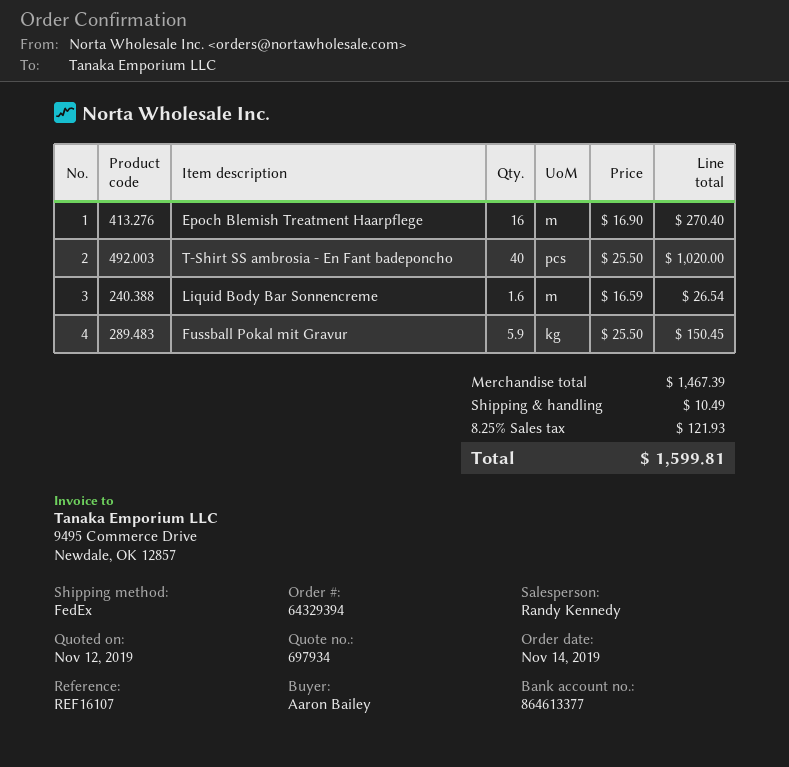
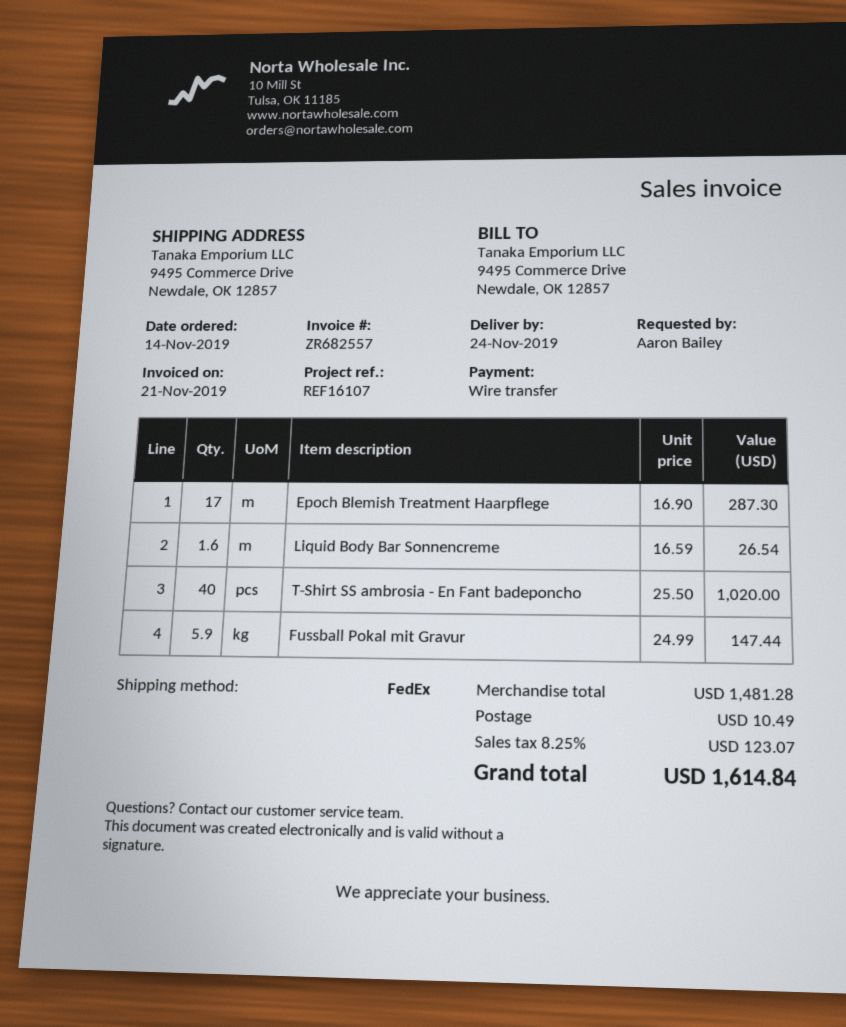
Epoch Blemish Treatment Haarpflege: 16 x 16.90 = 270.40 -> 17 x 16.90 = 287.30
Fussball Pokal mit Gravur: 5.9 x 25.50 = 150.45 -> 5.9 x 24.99 = 147.44
subtotal: 1467.39 -> 1481.28
tax: 8.25% = 121.93 -> 8.25% = 123.07
total: 1599.81 -> 1614.84

